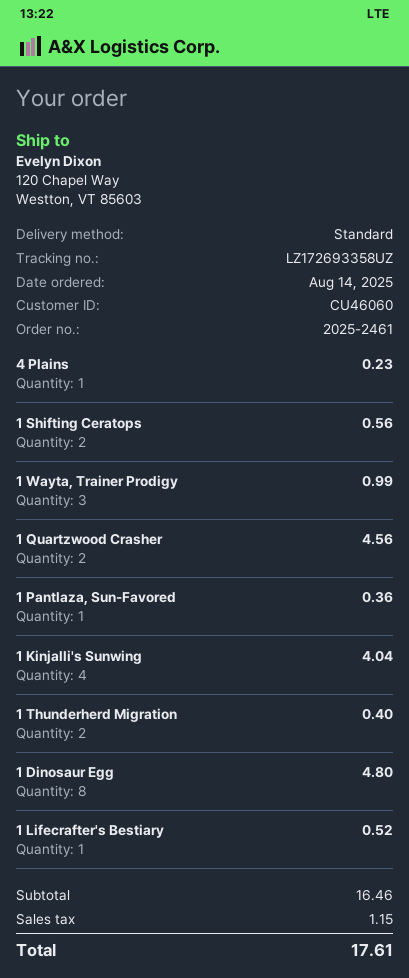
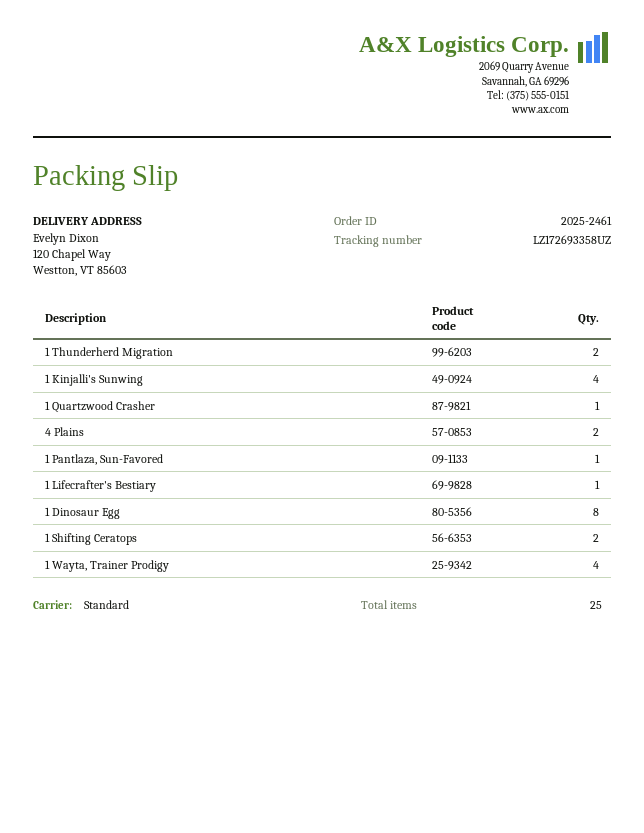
4 Plains: 1 -> 2
1 Wayta, Trainer Prodigy: 3 -> 4
1 Quartzwood Crasher: 2 -> 1

